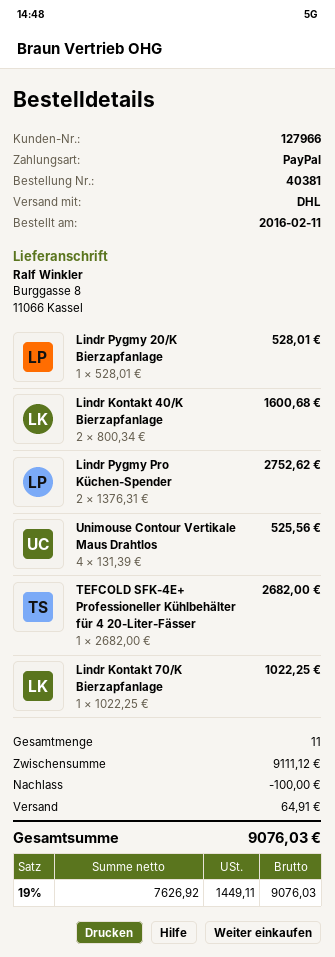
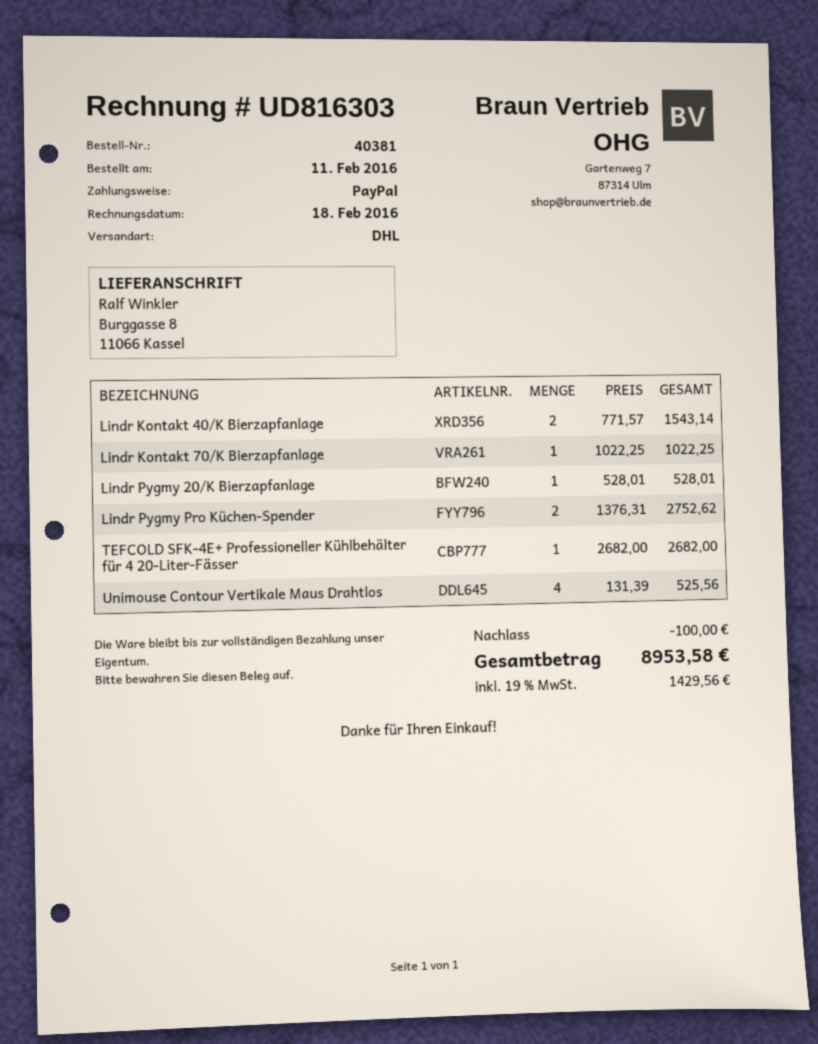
Lindr Kontakt 40/K Bierzapfanlage: 2 x 800.34 = 1600.68 -> 2 x 771.57 = 1543.14
shipping: 64.91 -> none
tax: 19% = 1449.11 -> 19% = 1429.56
total: 9076.03 -> 8953.58

